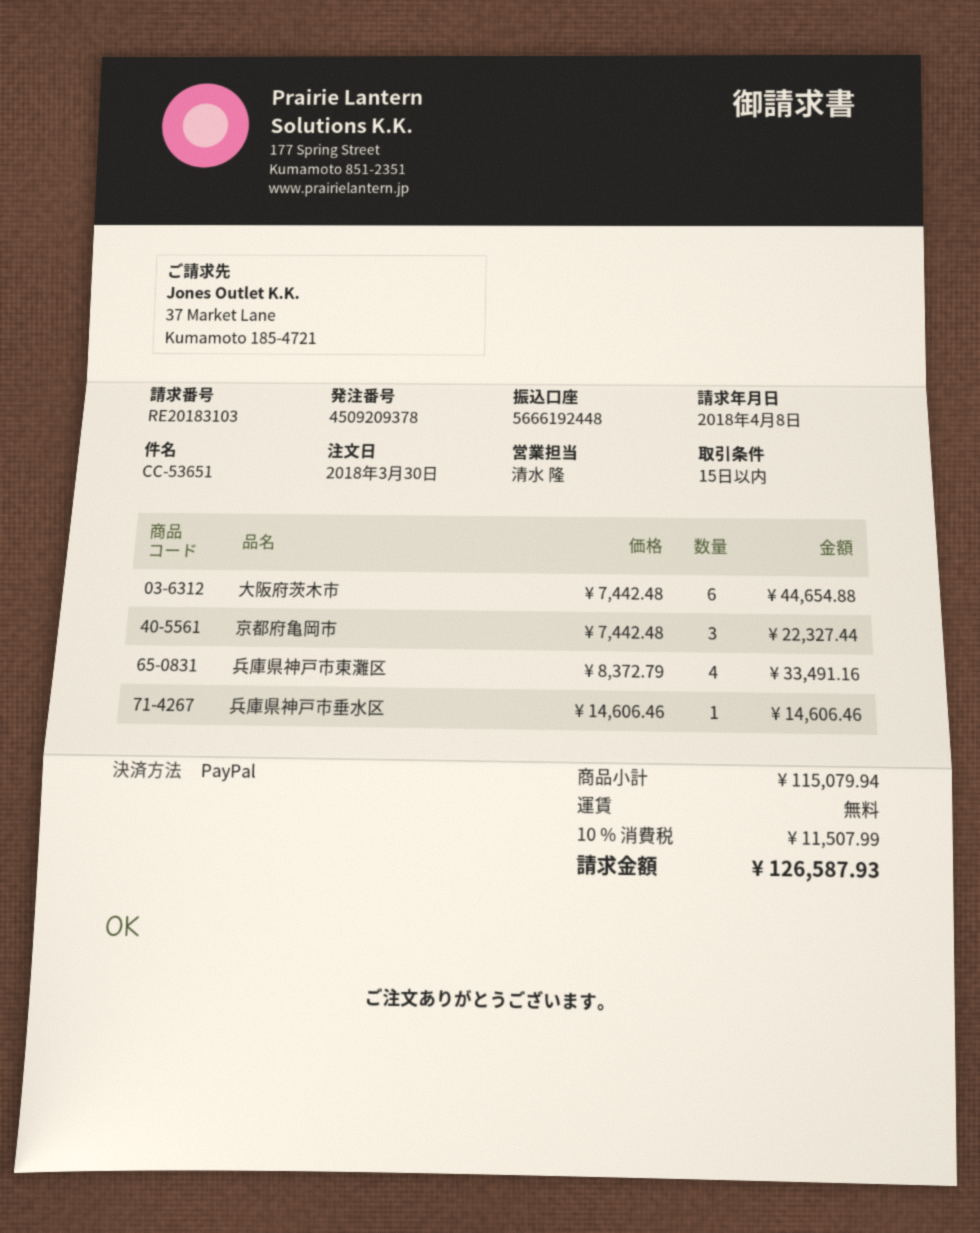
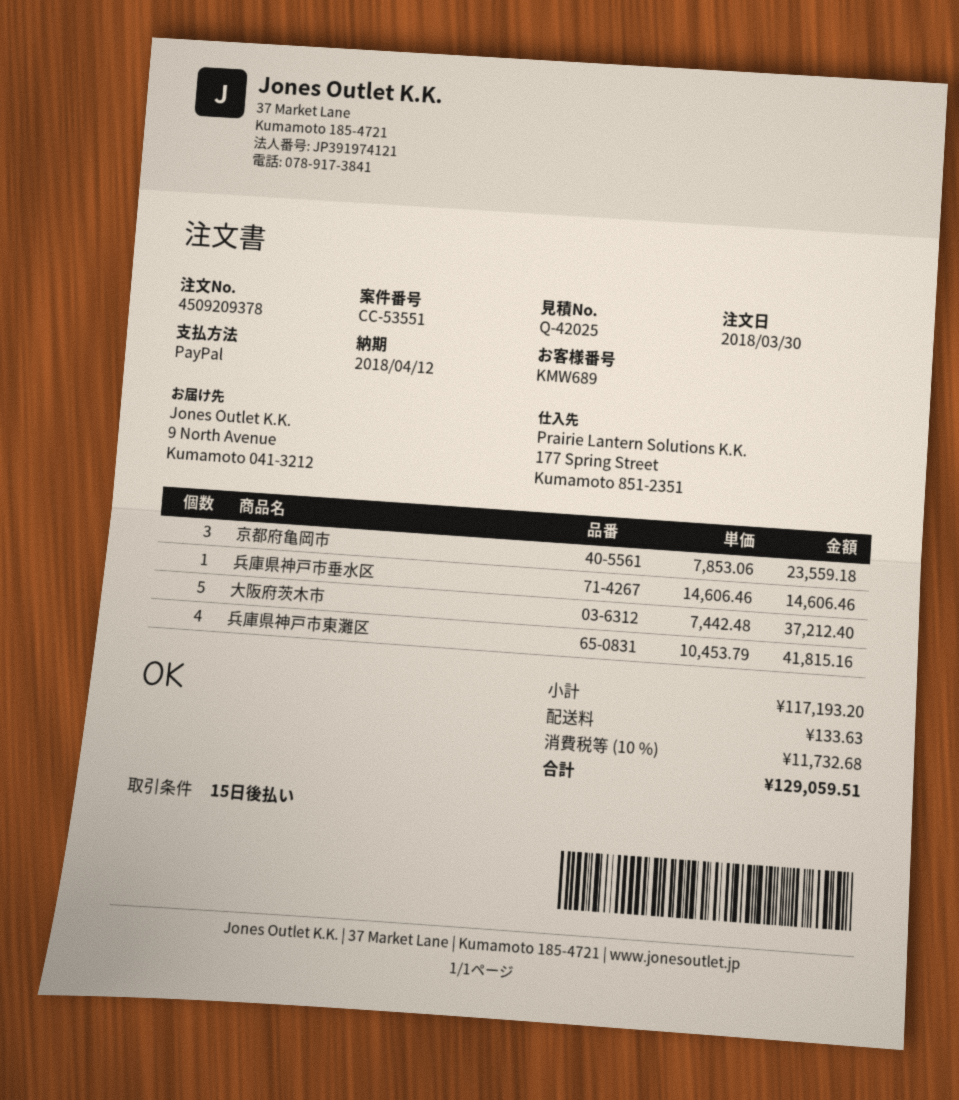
reference: CC-53651 -> CC-53551
大阪府茨木市: 6 x 7442.48 = 44654.88 -> 5 x 7442.48 = 37212.40
京都府亀岡市: 3 x 7442.48 = 22327.44 -> 3 x 7853.06 = 23559.18
兵庫県神戸市東灘区: 4 x 8372.79 = 33491.16 -> 4 x 10453.79 = 41815.16
subtotal: 115079.94 -> 117193.20
shipping: 0.00 -> 133.63
tax: 10% = 11507.99 -> 10% = 11732.68
total: 126587.93 -> 129059.51

